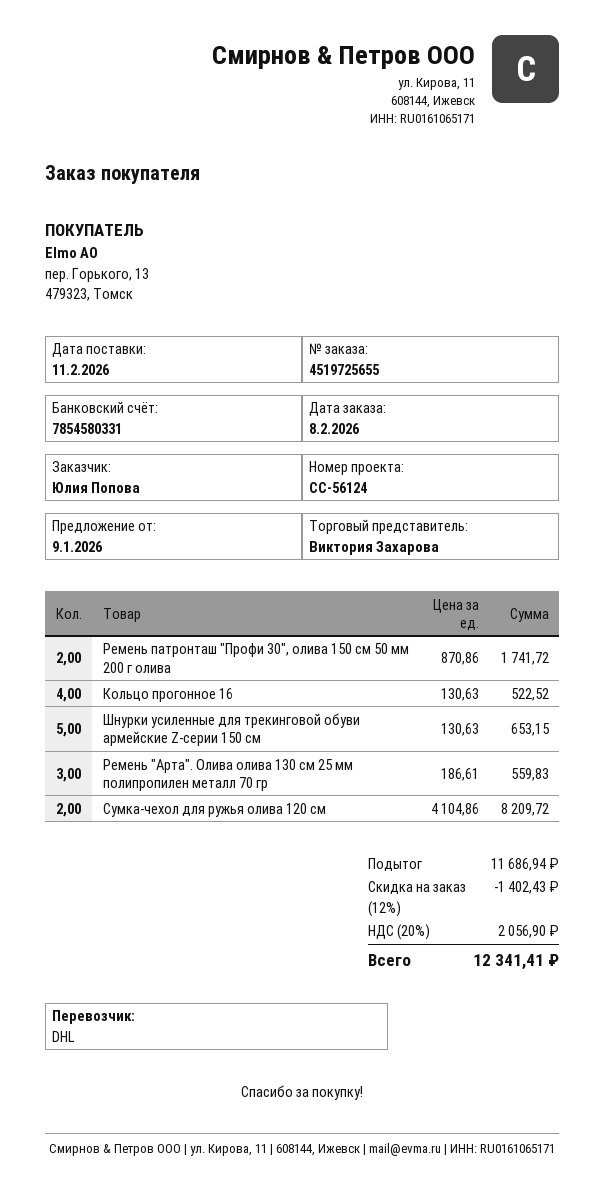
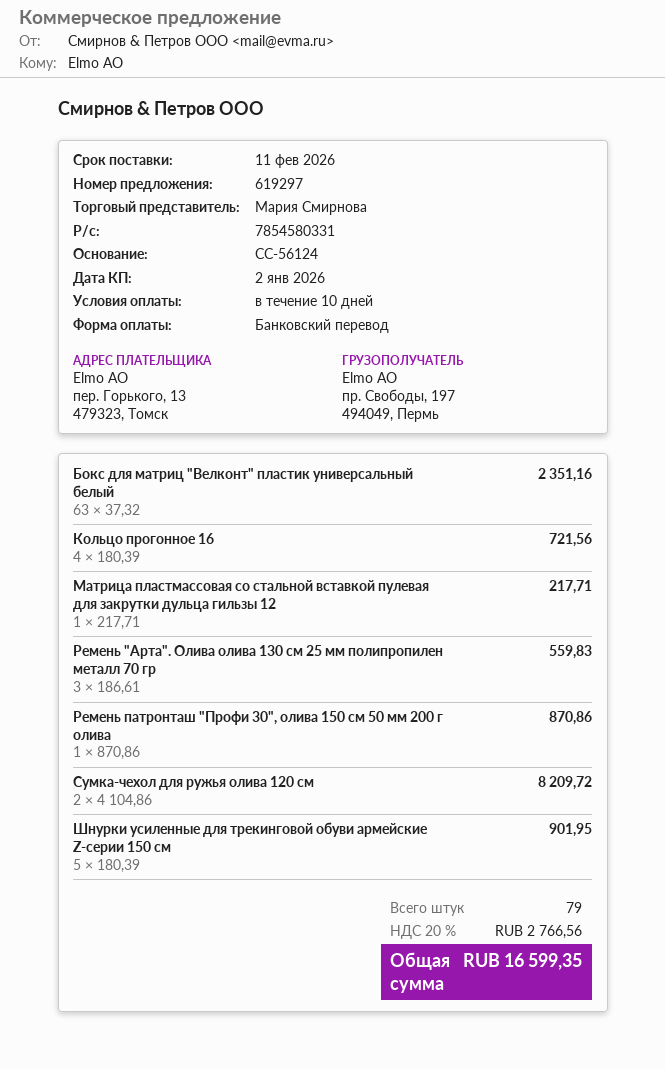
quote date: 2026-01-09 -> 2026-01-02
sales rep: Виктория Захарова -> Мария Смирнова
Ремень патронташ "Профи 30", олива 150 см 50 мм 200 г олива: 2 x 870.86 = 1741.72 -> 1 x 870.86 = 870.86
Кольцо прогонное 16: 4 x 130.63 = 522.52 -> 4 x 180.39 = 721.56
Шнурки усиленные для трекинговой обуви армейские Z-серии 150 см: 5 x 130.63 = 653.15 -> 5 x 180.39 = 901.95
Бокс для матриц "Велконт" пластик универсальный белый: none -> 63 x 37.32 = 2351.16
Матрица пластмассовая со стальной вставкой пулевая для закрутки дульца гильзы 12: none -> 1 x 217.71 = 217.71
discount: 12% = 1402.43 -> none
tax: 20% = 2056.90 -> 20% = 2766.56
total: 12341.41 -> 16599.35

